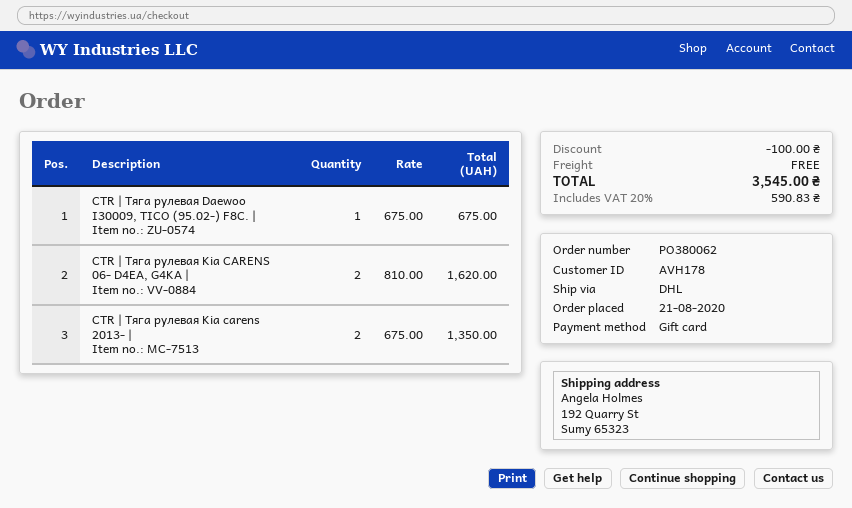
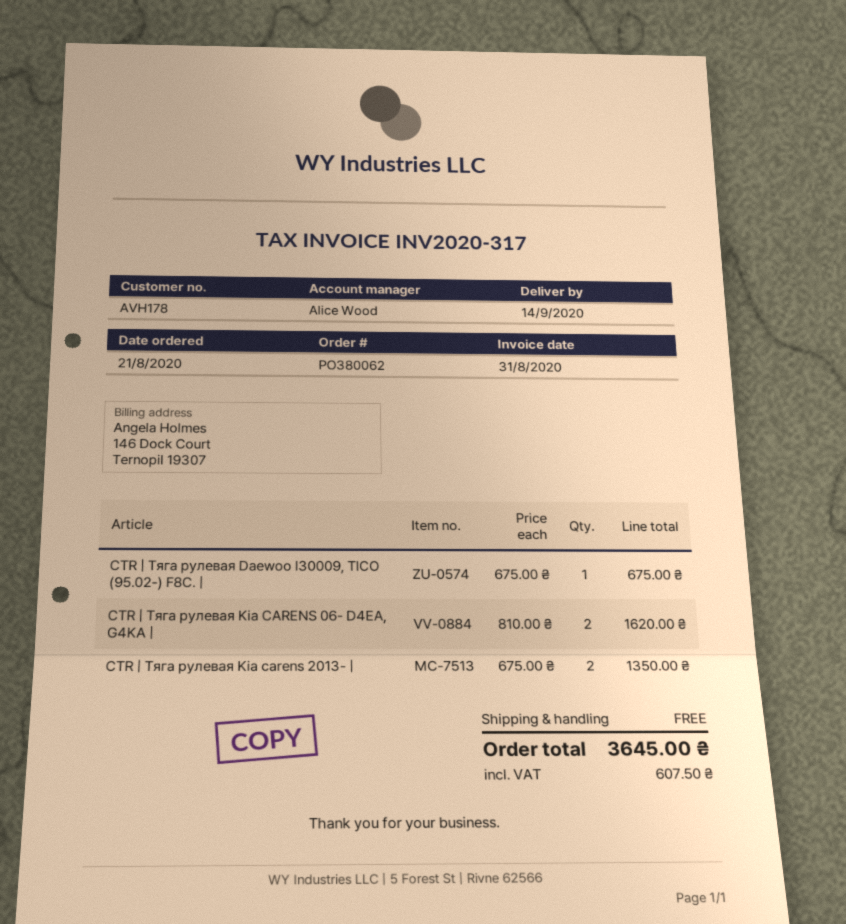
discount: 100.00 -> none
tax: 590.83 -> 607.50
total: 3545.00 -> 3645.00

